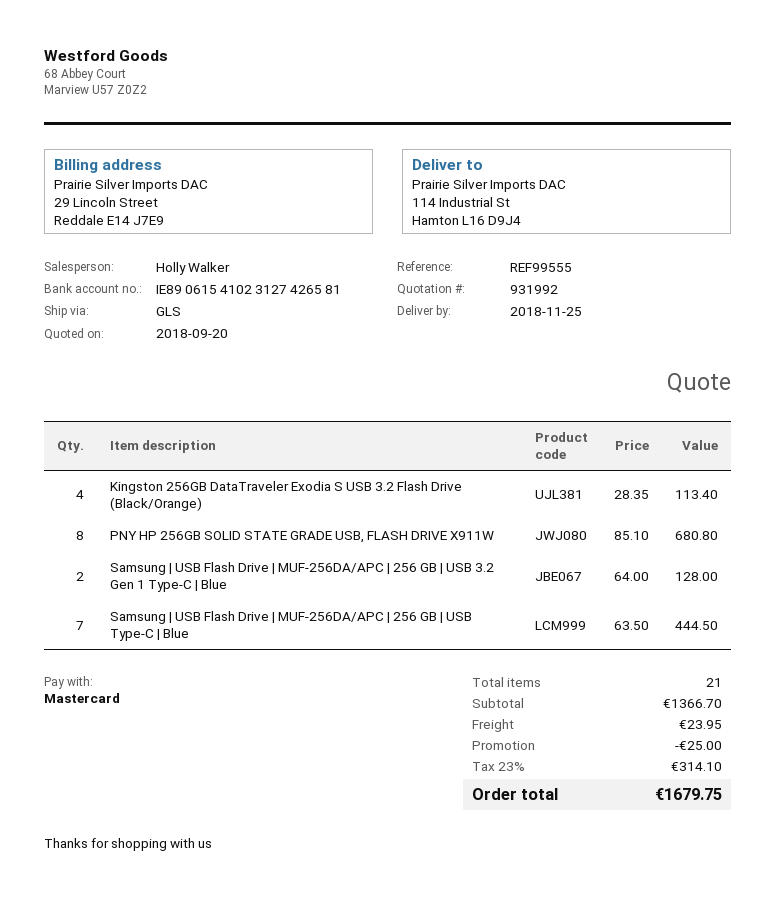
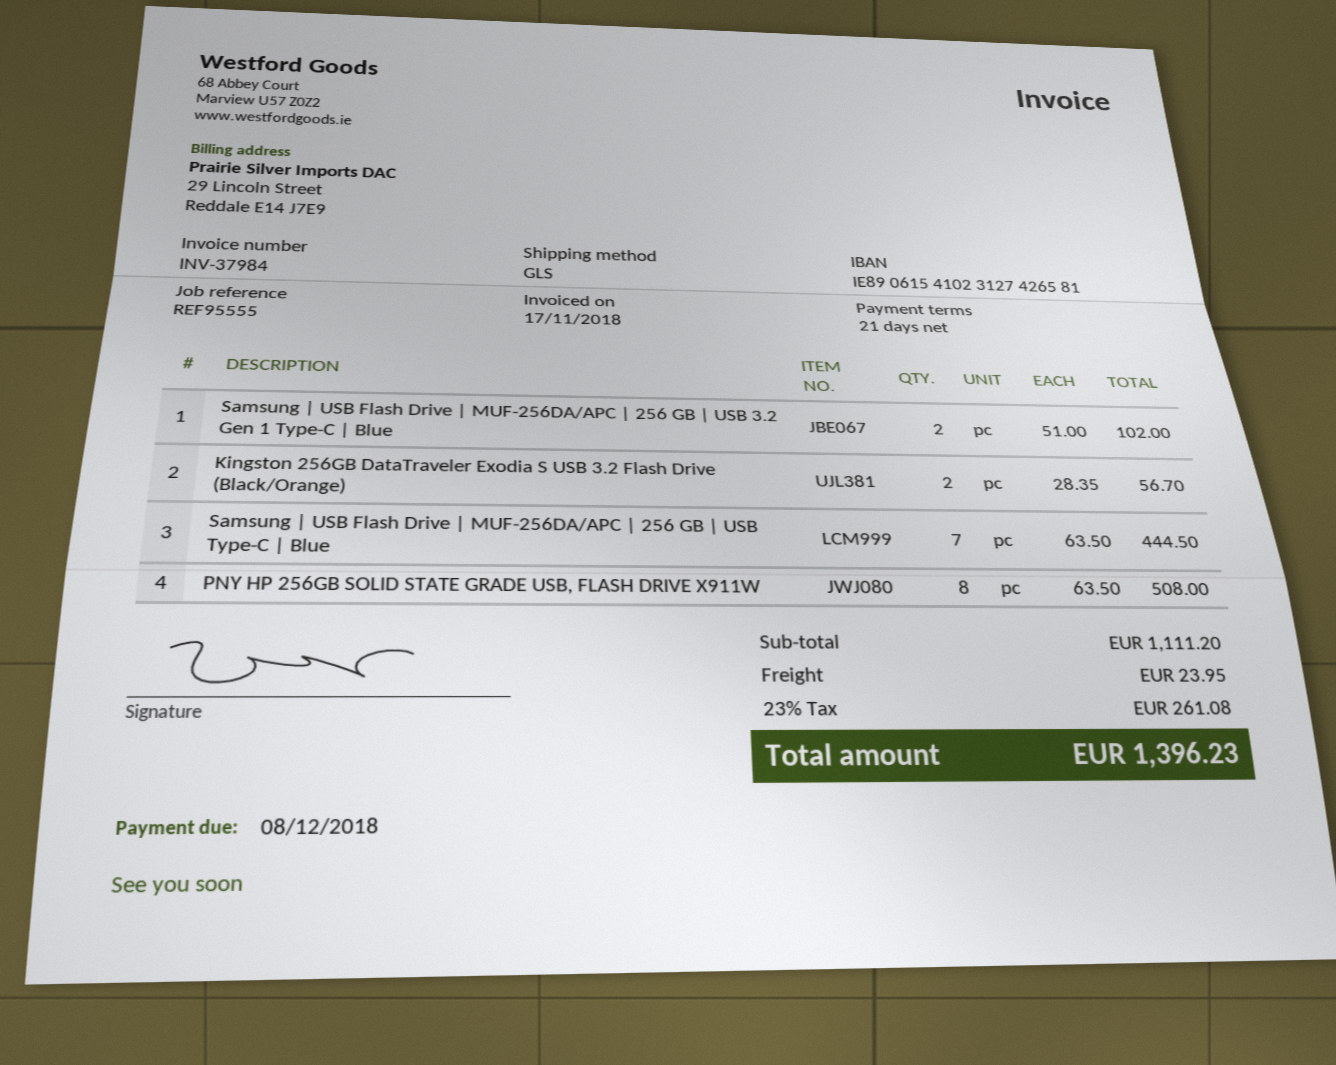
reference: REF99555 -> REF95555
Kingston 256GB DataTraveler Exodia S USB 3.2 Flash Drive (Black/Orange): 4 x 28.35 = 113.40 -> 2 x 28.35 = 56.70
PNY HP 256GB SOLID STATE GRADE USB, FLASH DRIVE X911W: 8 x 85.10 = 680.80 -> 8 x 63.50 = 508.00
Samsung | USB Flash Drive | MUF-256DA/APC | 256 GB | USB 3.2 Gen 1 Type-C | Blue: 2 x 64.00 = 128.00 -> 2 x 51.00 = 102.00
subtotal: 1366.70 -> 1111.20
discount: 25.00 -> none
tax: 23% = 314.10 -> 23% = 261.08
total: 1679.75 -> 1396.23

